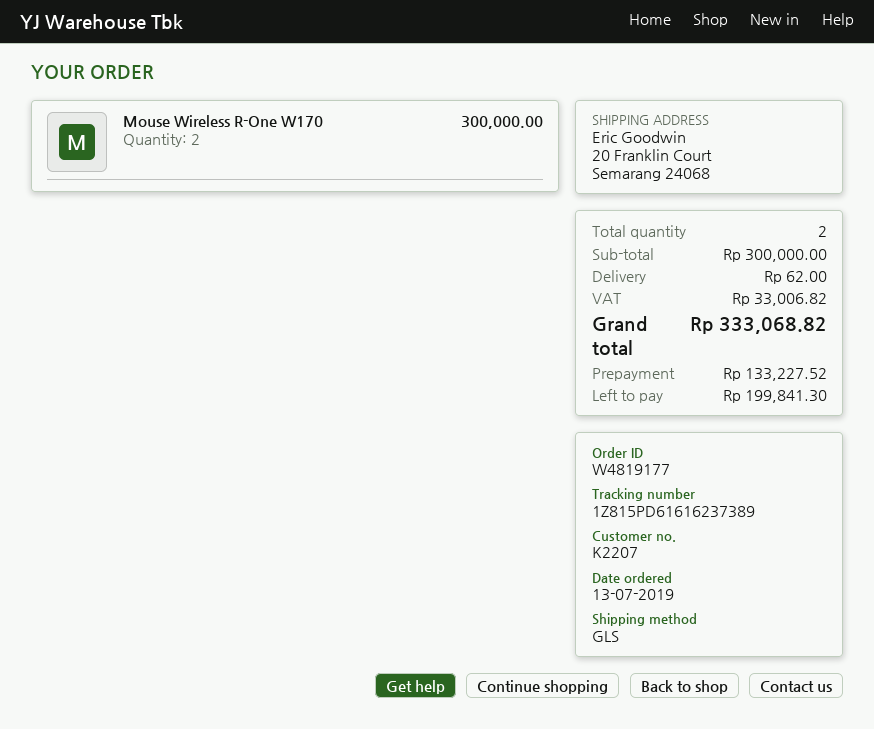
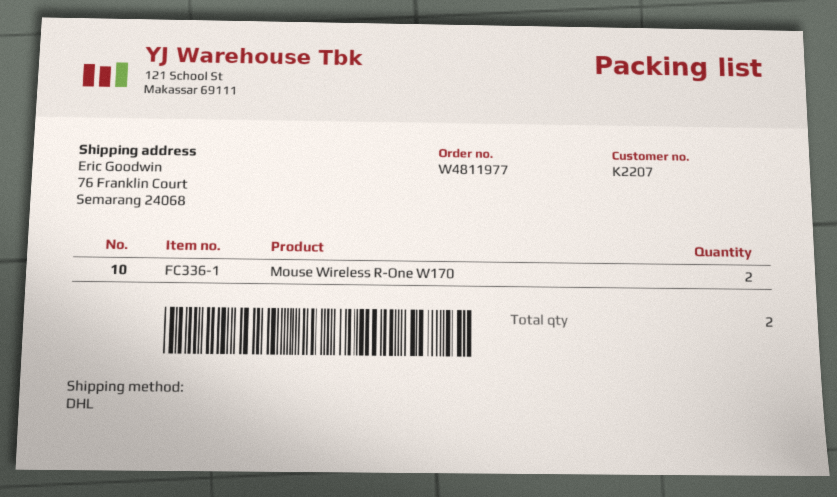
order number: W4819177 -> W4811977
shipping method: GLS -> DHL
ship to: 20 Franklin Court, Semarang 24068 -> 76 Franklin Court, Semarang 24068

